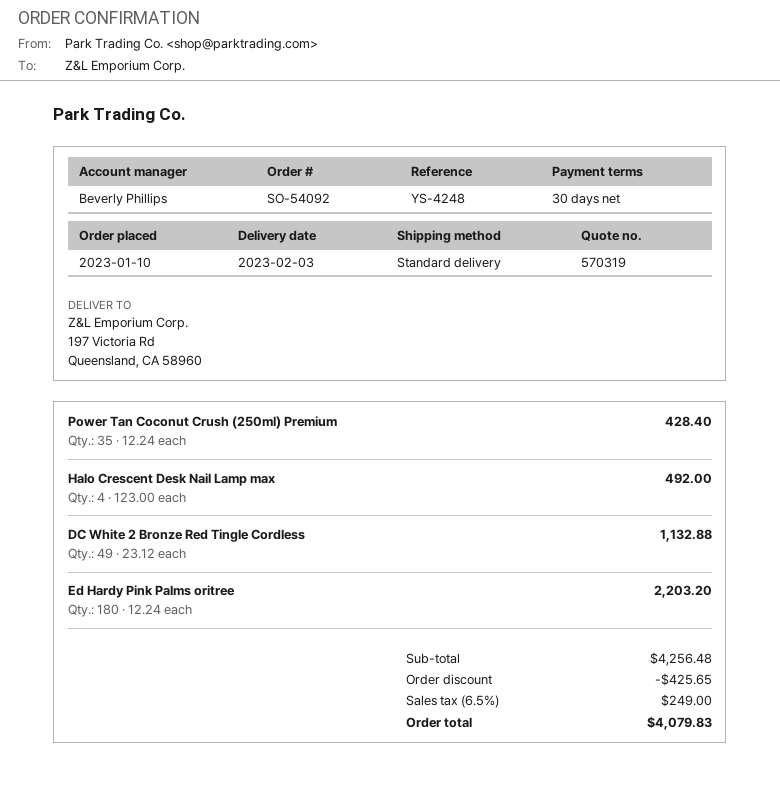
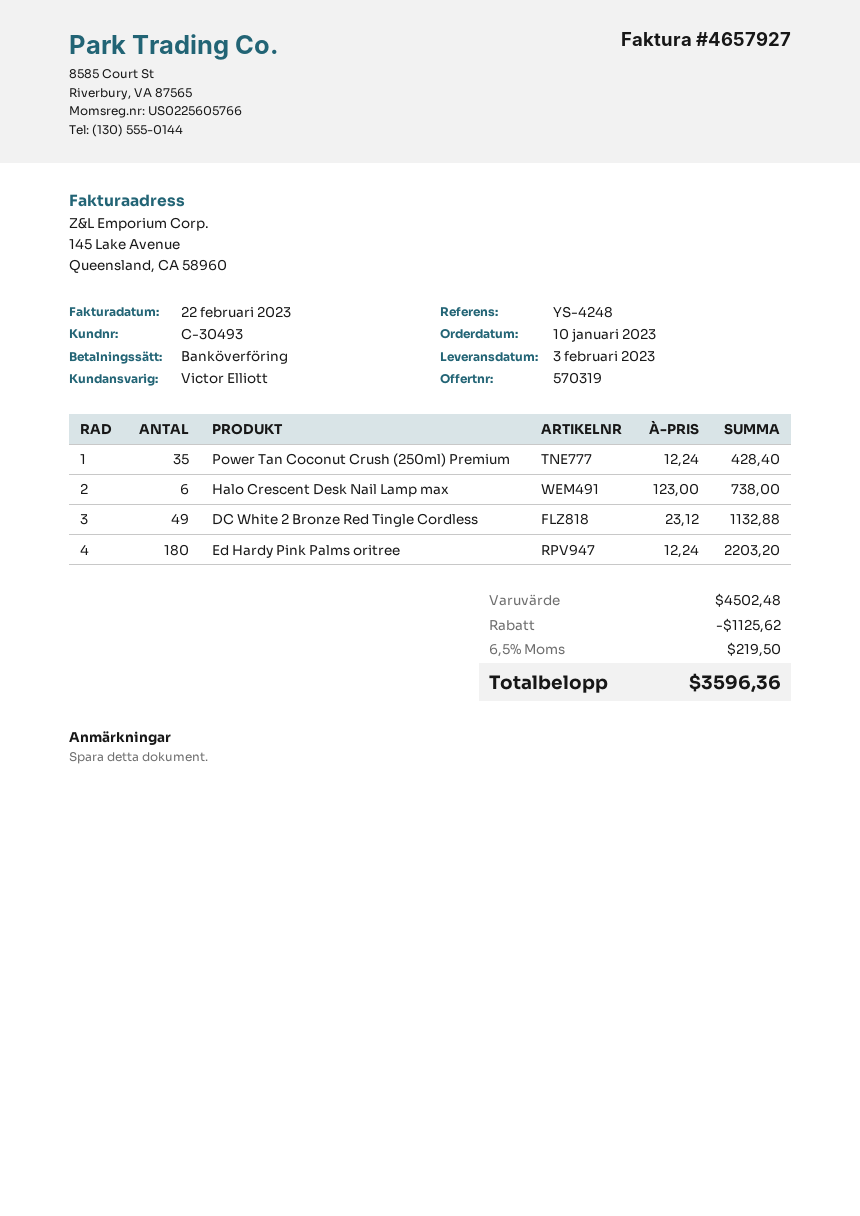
sales rep: Beverly Phillips -> Victor Elliott
Halo Crescent Desk Nail Lamp max: 4 x 123.00 = 492.00 -> 6 x 123.00 = 738.00
subtotal: 4256.48 -> 4502.48
discount: 425.65 -> 1125.62
tax: 6.5% = 249.00 -> 6.5% = 219.50
total: 4079.83 -> 3596.36

